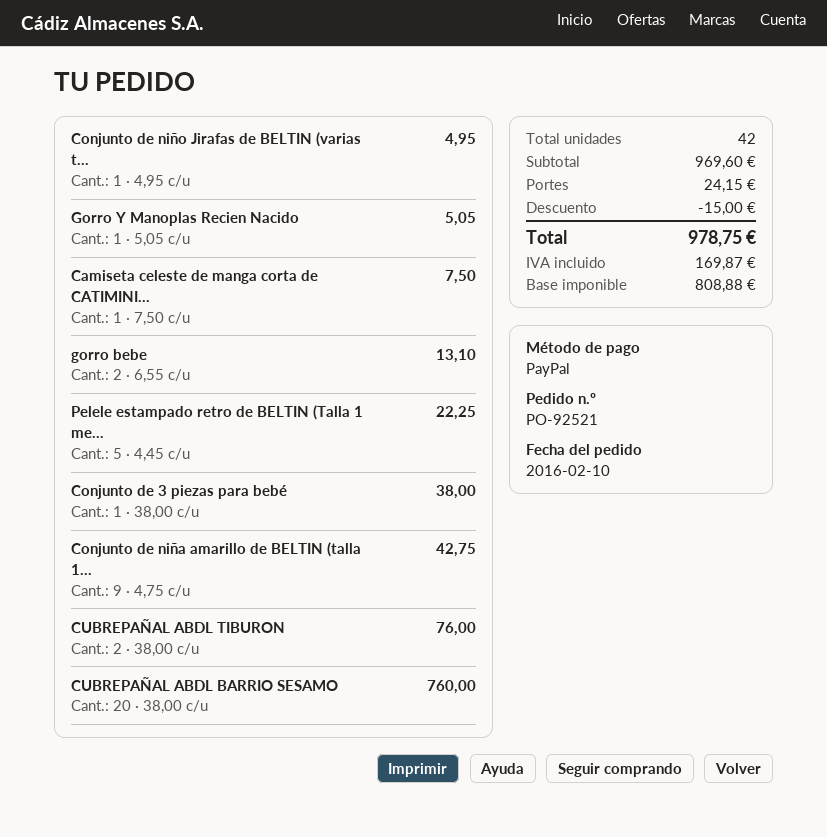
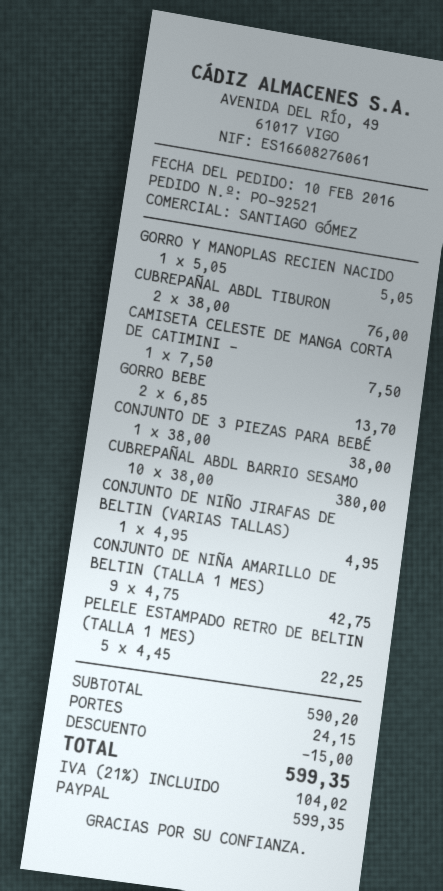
gorro bebe: 2 x 6.55 = 13.10 -> 2 x 6.85 = 13.70
CUBREPAÑAL ABDL BARRIO SESAMO: 20 x 38.00 = 760.00 -> 10 x 38.00 = 380.00
subtotal: 969.60 -> 590.20
tax: 169.87 -> 104.02
total: 978.75 -> 599.35

